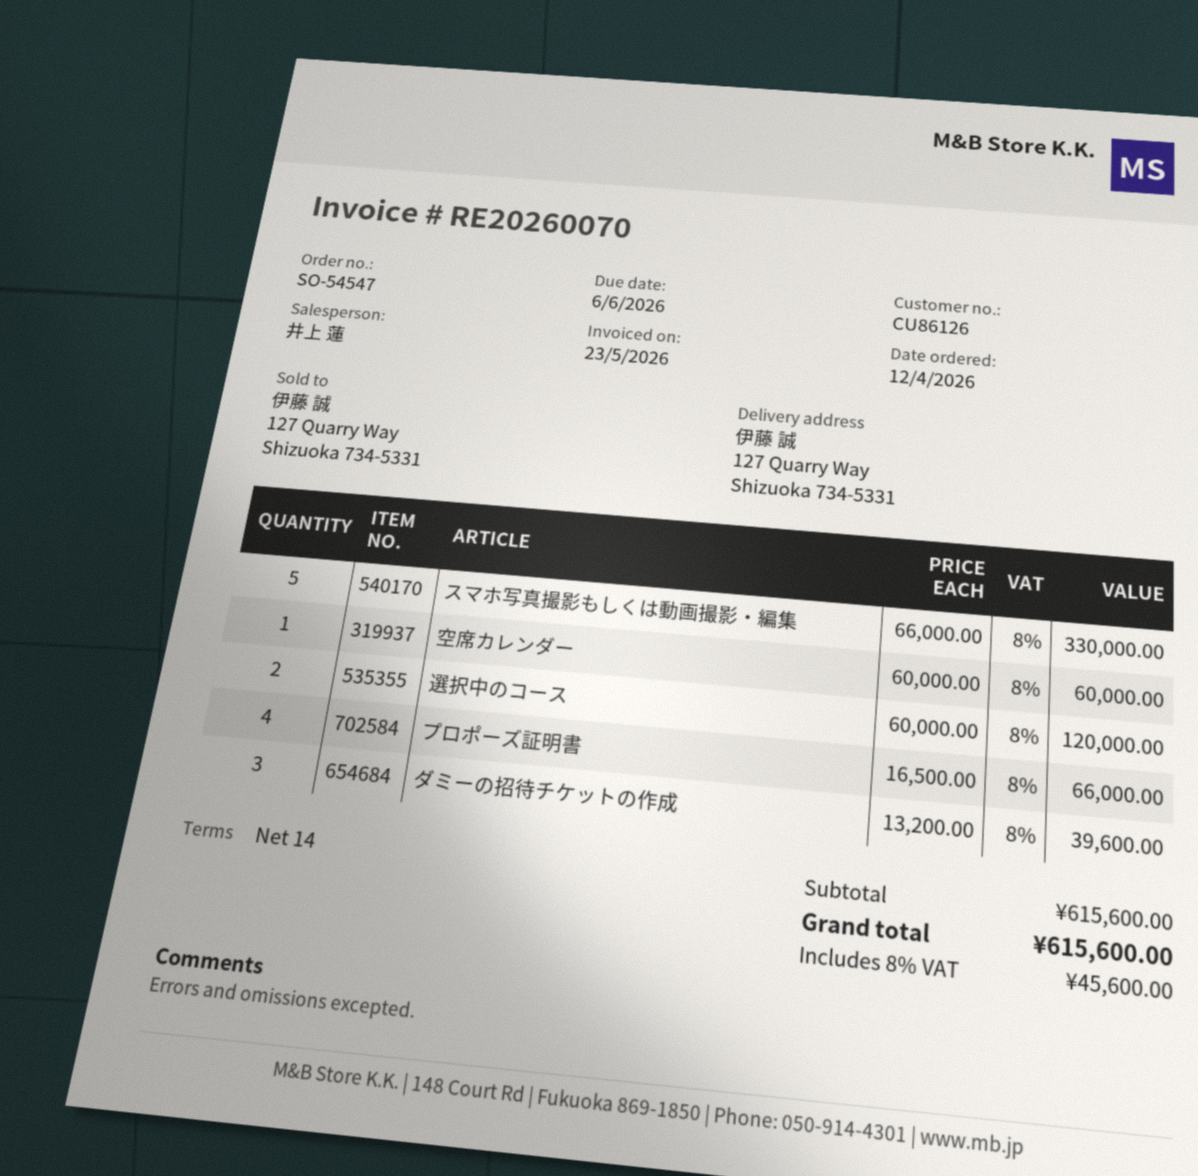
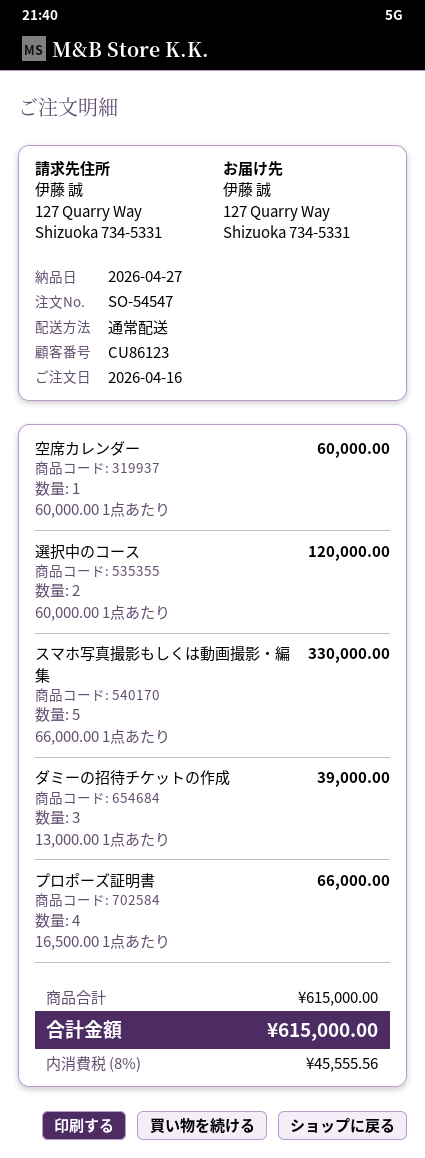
order date: 2026-04-12 -> 2026-04-16
customer number: CU86126 -> CU86123
ダミーの招待チケットの作成: 3 x 13200.00 = 39600.00 -> 3 x 13000.00 = 39000.00
subtotal: 615600.00 -> 615000.00
tax: 8% = 45600.00 -> 8% = 45555.56
total: 615600.00 -> 615000.00

